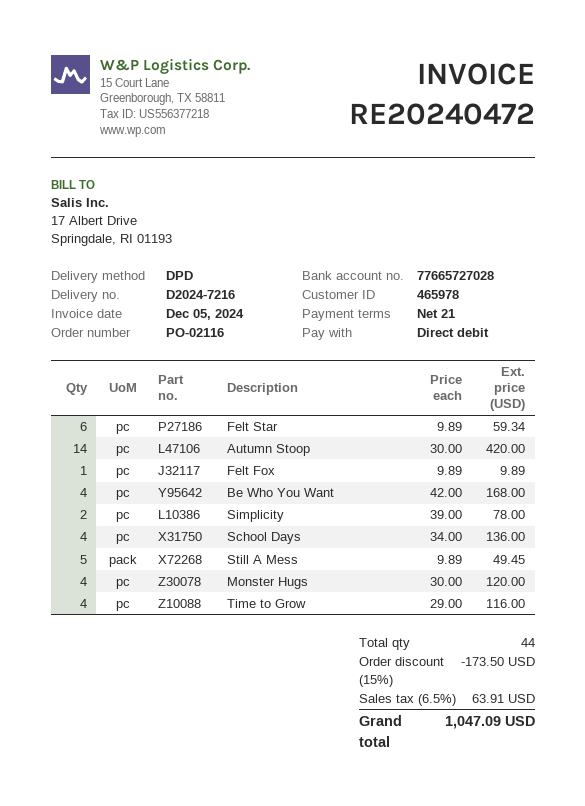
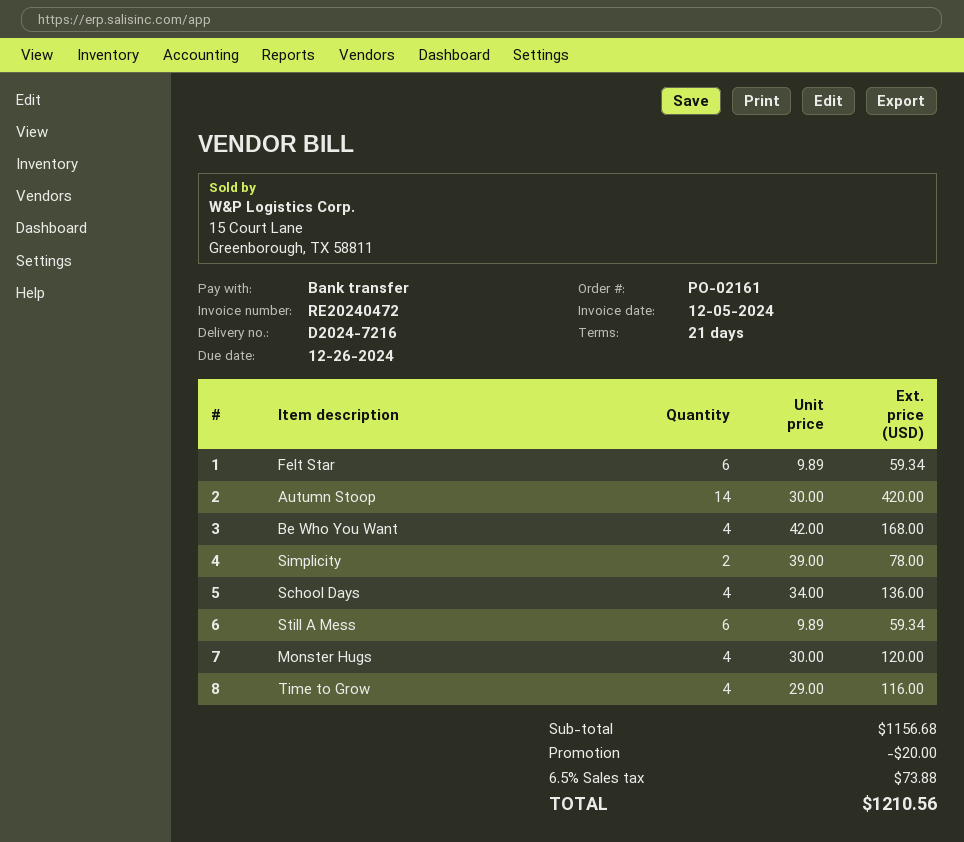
order number: PO-02116 -> PO-02161
payment method: direct debit -> bank transfer
Felt Fox: 1 x 9.89 = 9.89 -> none
Still A Mess: 5 x 9.89 = 49.45 -> 6 x 9.89 = 59.34
discount: 173.50 -> 20.00
tax: 6.5% = 63.91 -> 6.5% = 73.88
total: 1047.09 -> 1210.56

